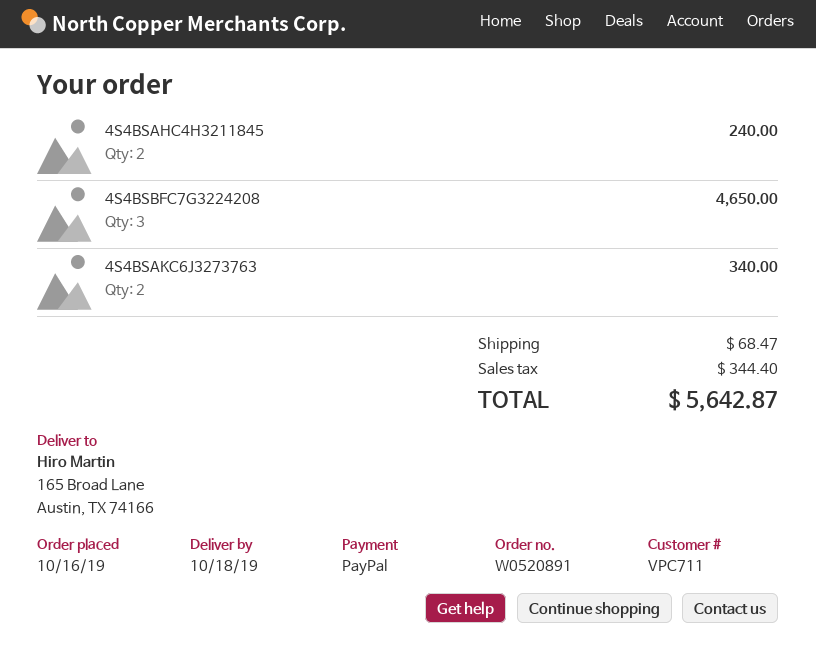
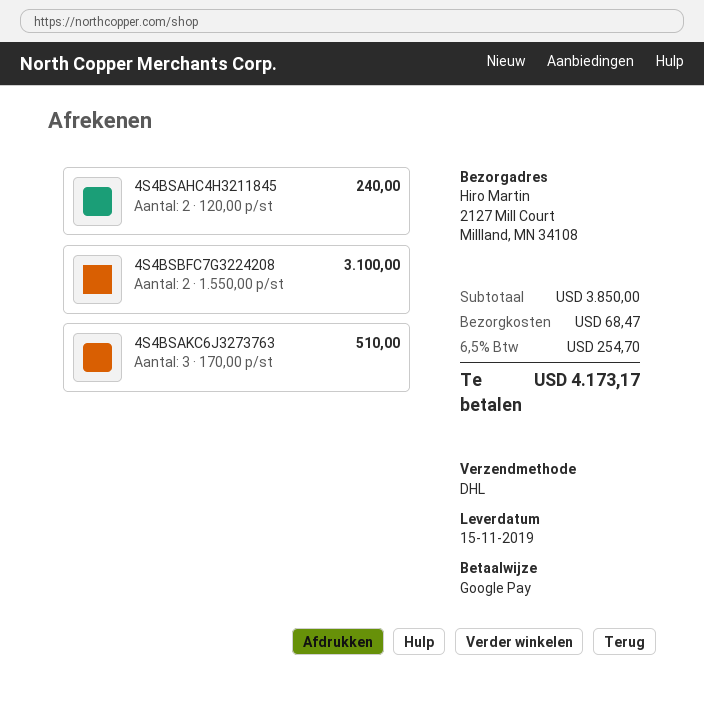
delivery date: 2019-10-18 -> 2019-11-15
payment method: PayPal -> Google Pay
ship to: 165 Broad Lane, Austin, TX 74166 -> 2127 Mill Court, Millland, MN 34108
4S4BSBFC7G3224208: 3 for 4650.00 -> 2 for 3100.00
4S4BSAKC6J3273763: 2 for 340.00 -> 3 for 510.00
tax: 344.40 -> 254.70
total: 5642.87 -> 4173.17

